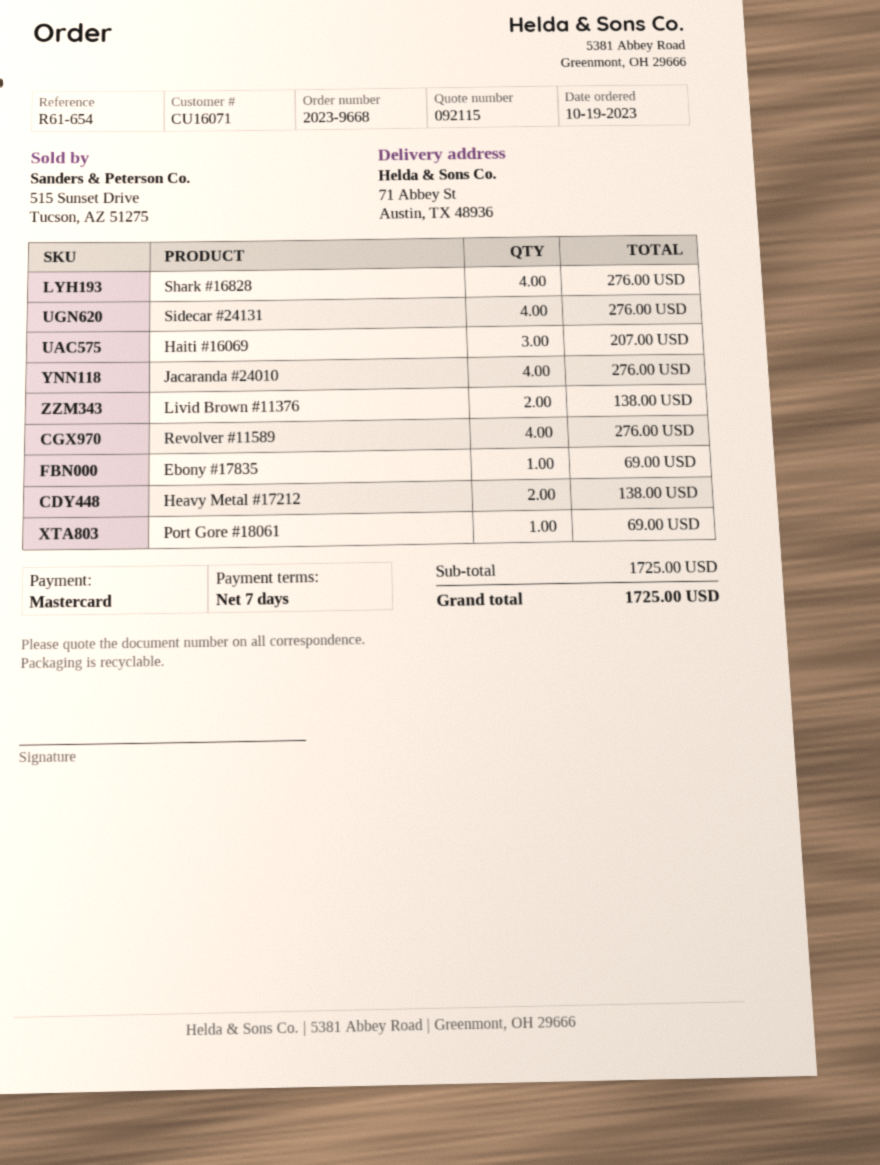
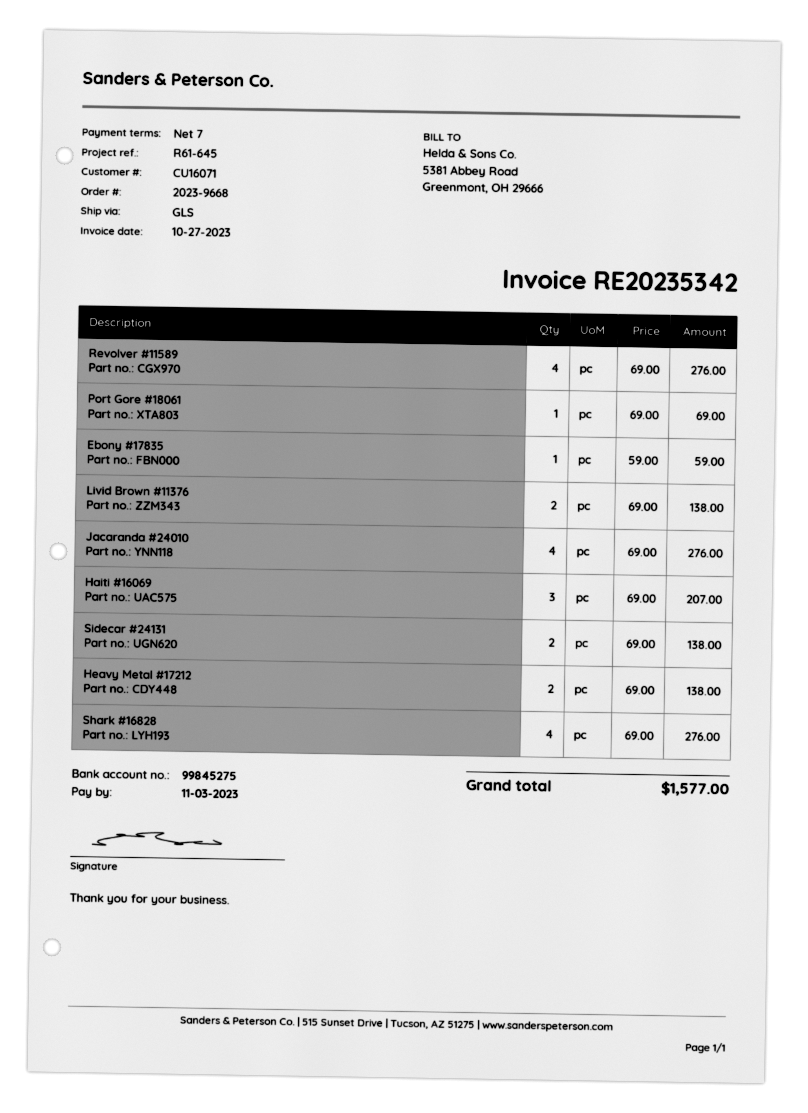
reference: R61-654 -> R61-645
Sidecar #24131: 4 for 276.00 -> 2 for 138.00
Ebony #17835: 1 for 69.00 -> 1 for 59.00
total: 1725.00 -> 1577.00

